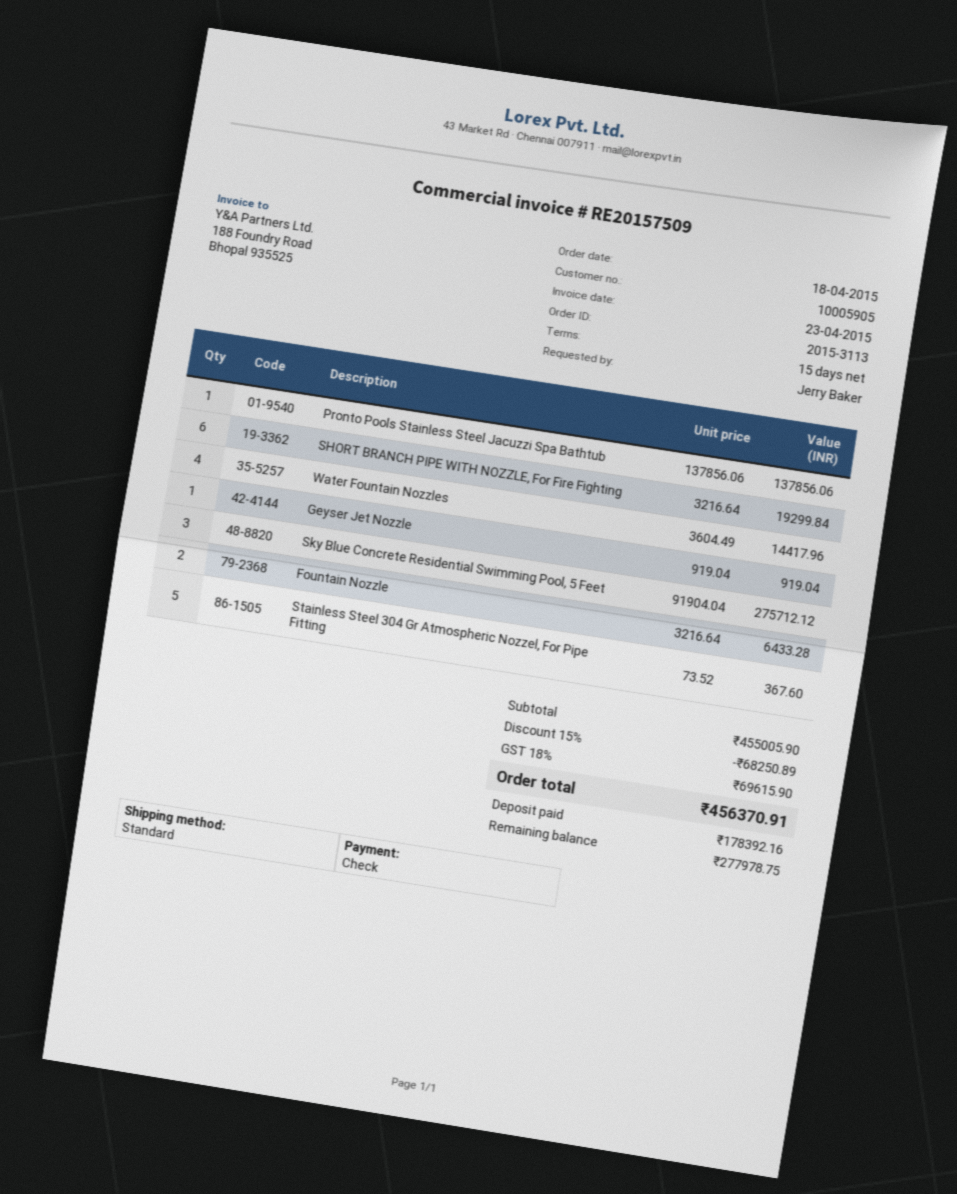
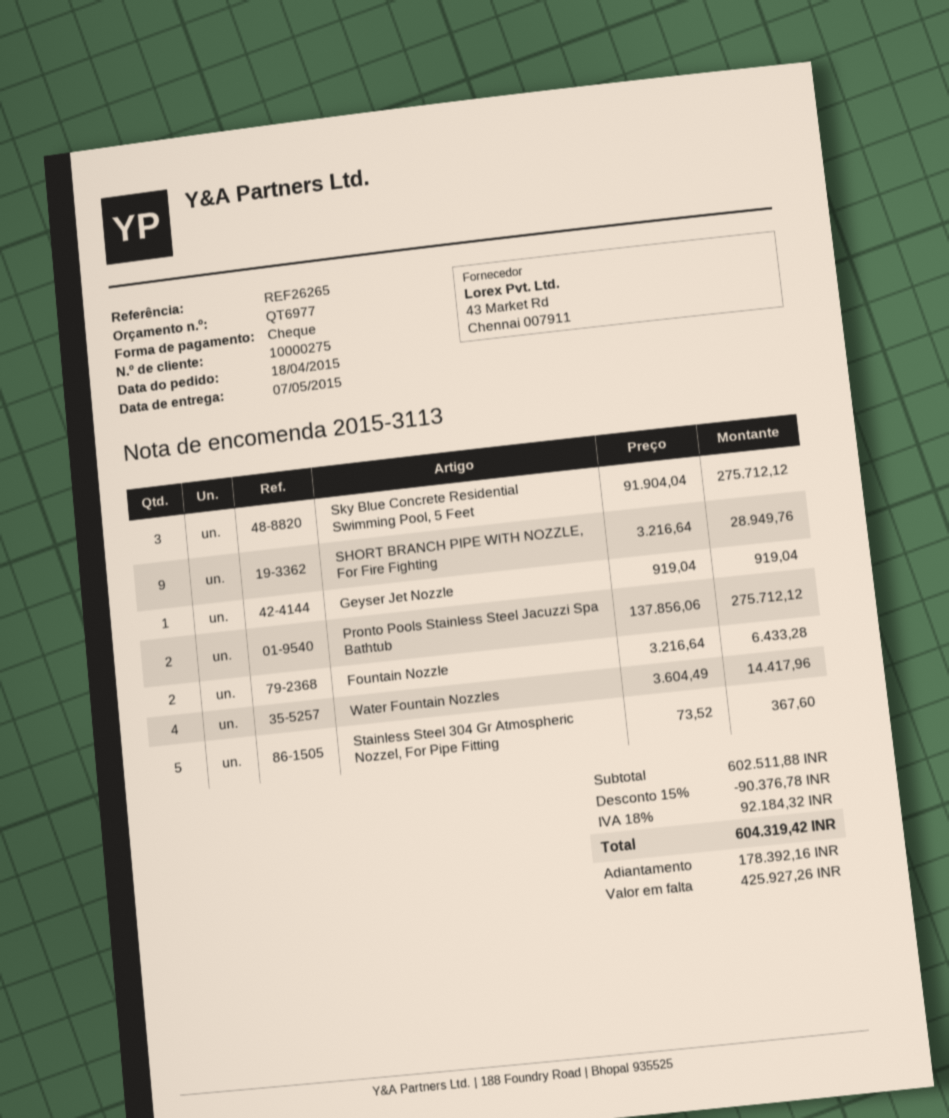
customer number: 10005905 -> 10000275
Pronto Pools Stainless Steel Jacuzzi Spa Bathtub: 1 x 137856.06 = 137856.06 -> 2 x 137856.06 = 275712.12
SHORT BRANCH PIPE WITH NOZZLE, For Fire Fighting: 6 x 3216.64 = 19299.84 -> 9 x 3216.64 = 28949.76
subtotal: 455005.90 -> 602511.88
discount: 15% = 68250.89 -> 15% = 90376.78
tax: 18% = 69615.90 -> 18% = 92184.32
total: 456370.91 -> 604319.42
balance: 277978.75 -> 425927.26

